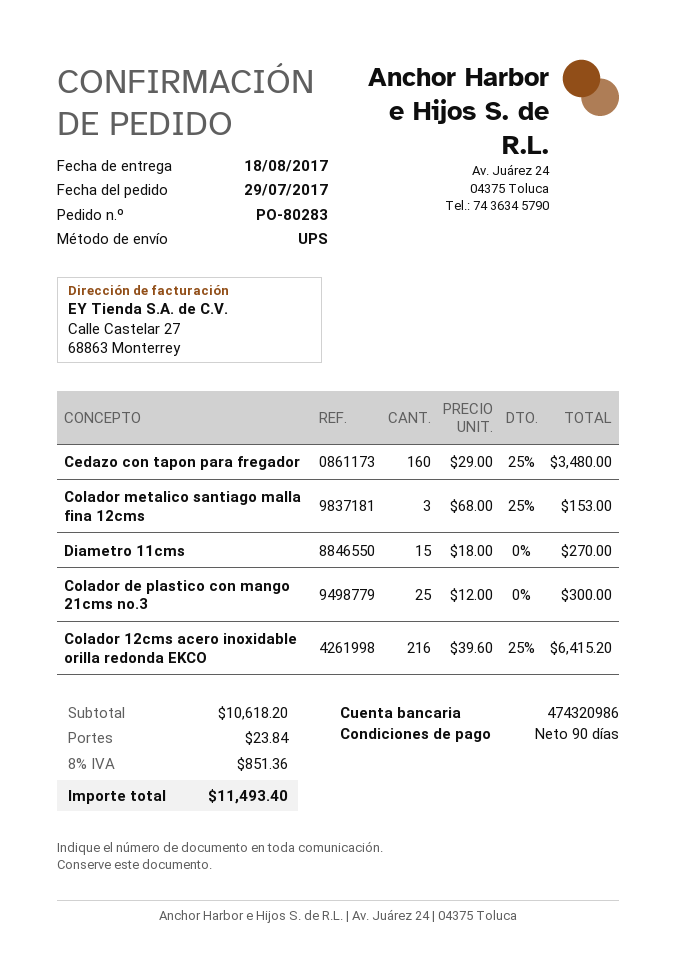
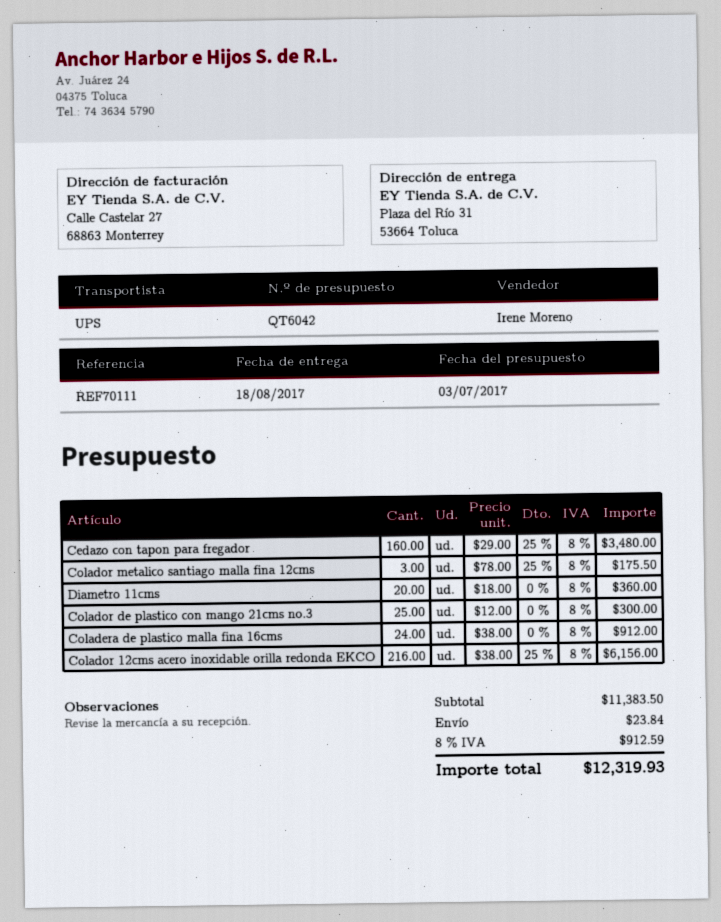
Colador metalico santiago malla fina 12cms: 3 x 68.00 - 25% = 153.00 -> 3 x 78.00 - 25% = 175.50
Diametro 11cms: 15 x 18.00 = 270.00 -> 20 x 18.00 = 360.00
Colador 12cms acero inoxidable orilla redonda EKCO: 216 x 39.60 - 25% = 6415.20 -> 216 x 38.00 - 25% = 6156.00
Coladera de plastico malla fina 16cms: none -> 24 x 38.00 = 912.00
subtotal: 10618.20 -> 11383.50
tax: 8% = 851.36 -> 8% = 912.59
total: 11493.40 -> 12319.93

